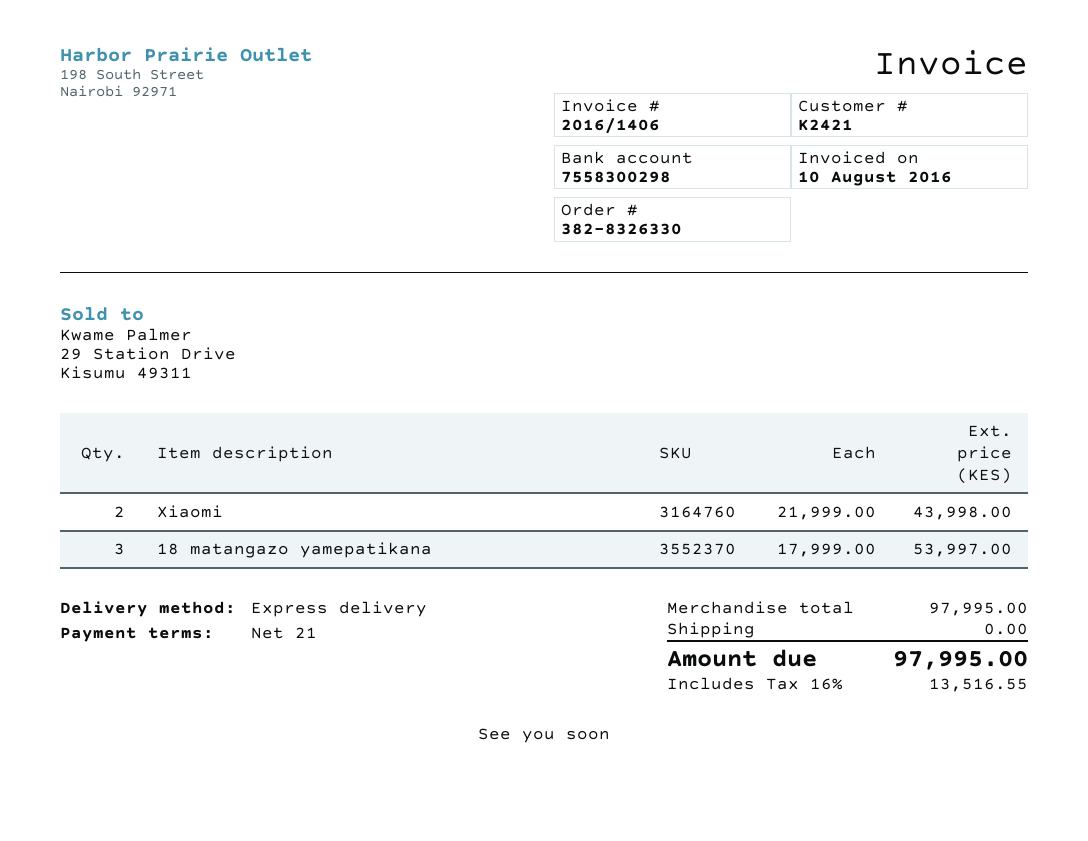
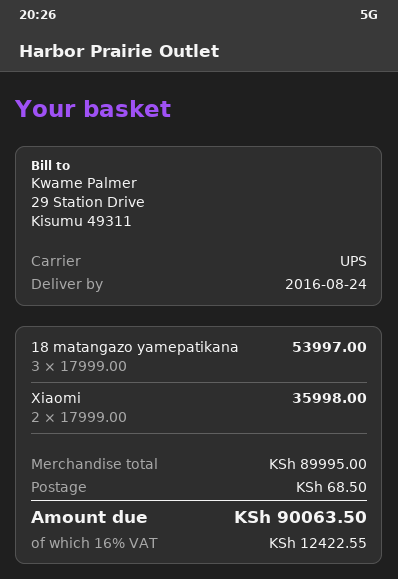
shipping method: express -> UPS
Xiaomi: 2 x 21999.00 = 43998.00 -> 2 x 17999.00 = 35998.00
subtotal: 97995.00 -> 89995.00
shipping: 0.00 -> 68.50
tax: 16% = 13516.55 -> 16% = 12422.55
total: 97995.00 -> 90063.50

